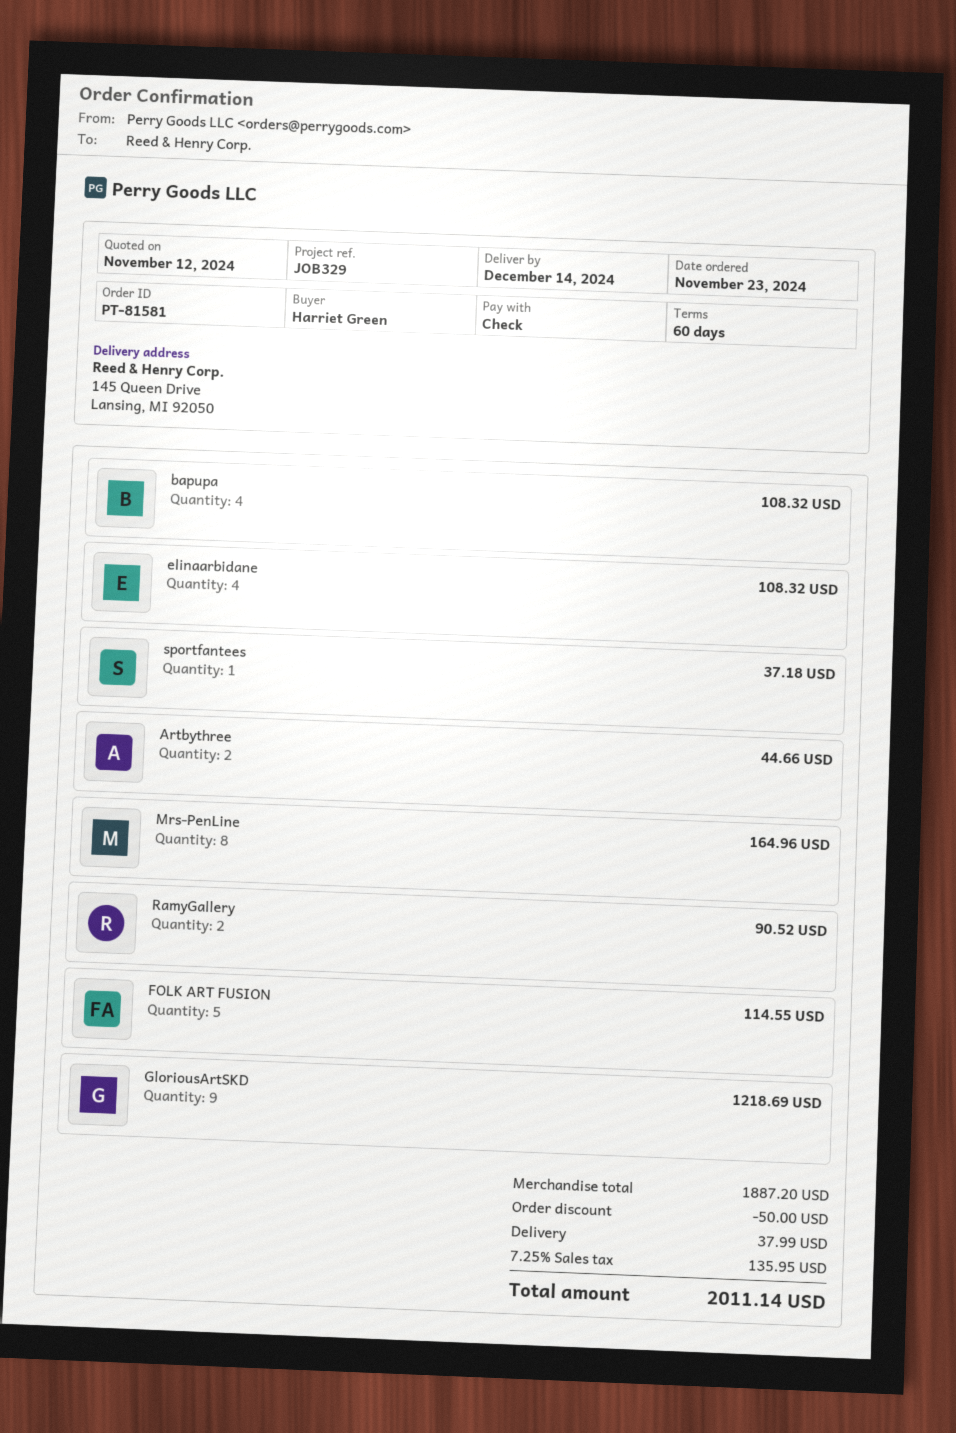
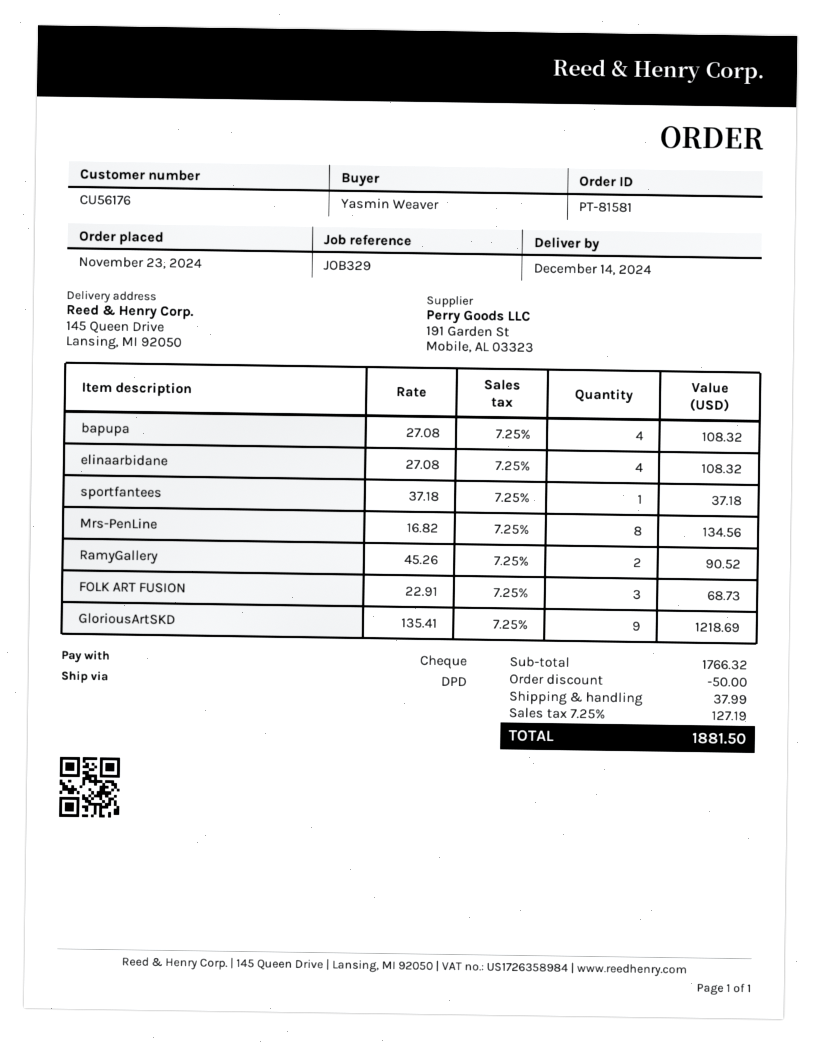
ordered by: Harriet Green -> Yasmin Weaver
Artbythree: 2 for 44.66 -> none
Mrs-PenLine: 8 for 164.96 -> 8 for 134.56
FOLK ART FUSION: 5 for 114.55 -> 3 for 68.73
subtotal: 1887.20 -> 1766.32
tax: 7.25% = 135.95 -> 7.25% = 127.19
total: 2011.14 -> 1881.50

